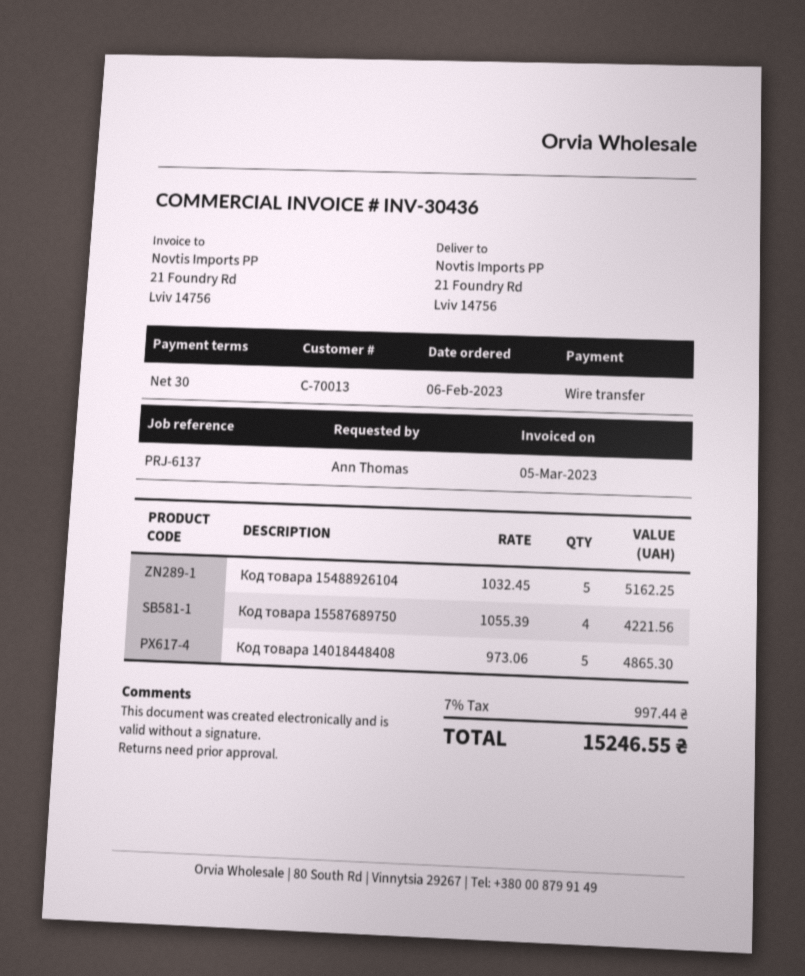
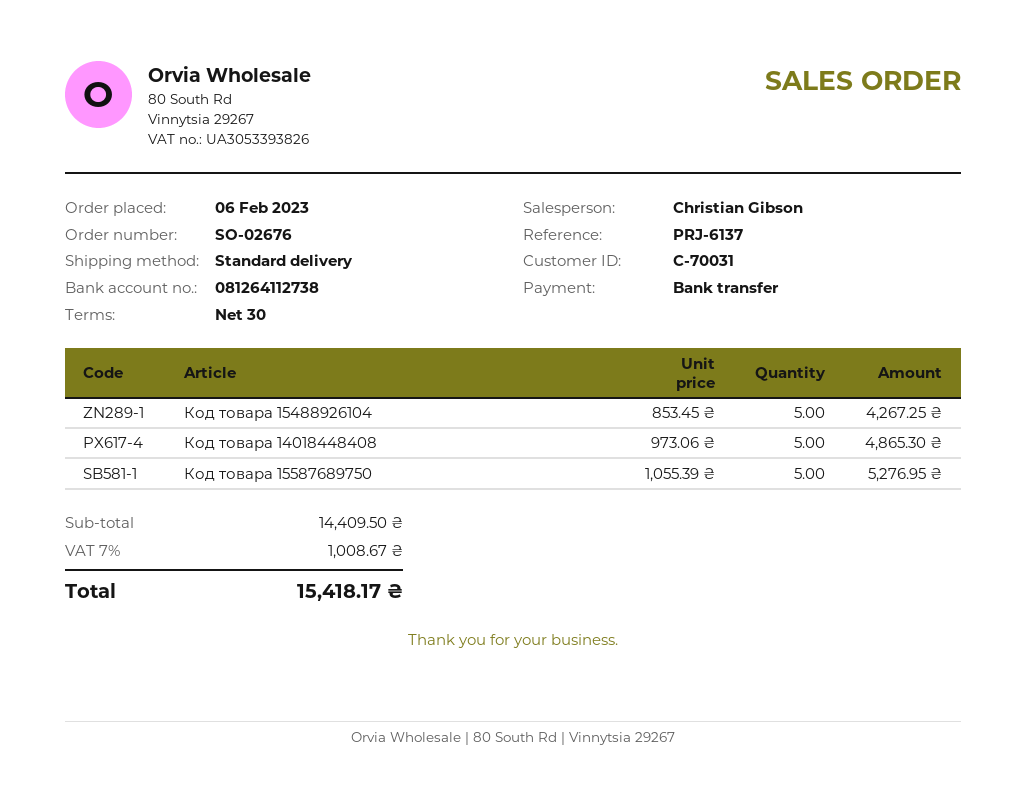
customer number: C-70013 -> C-70031
Код товара 15488926104: 5 x 1032.45 = 5162.25 -> 5 x 853.45 = 4267.25
Код товара 15587689750: 4 x 1055.39 = 4221.56 -> 5 x 1055.39 = 5276.95
tax: 7% = 997.44 -> 7% = 1008.67
total: 15246.55 -> 15418.17

